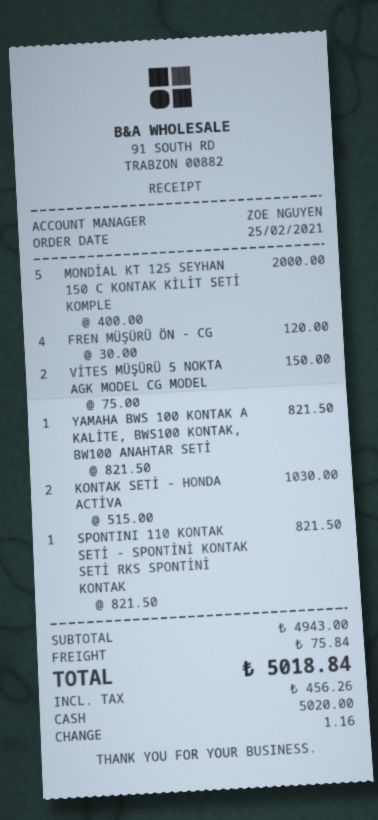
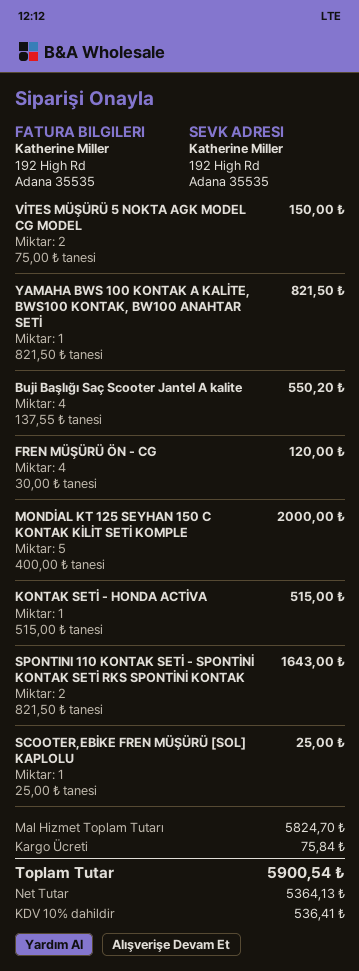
KONTAK SETİ - HONDA ACTİVA: 2 x 515.00 = 1030.00 -> 1 x 515.00 = 515.00
SPONTINI 110 KONTAK SETİ - SPONTİNİ KONTAK SETİ RKS SPONTİNİ KONTAK: 1 x 821.50 = 821.50 -> 2 x 821.50 = 1643.00
Buji Başlığı Saç Scooter Jantel A kalite: none -> 4 x 137.55 = 550.20
SCOOTER,EBİKE FREN MÜŞÜRÜ [SOL] KAPLOLU: none -> 1 x 25.00 = 25.00
subtotal: 4943.00 -> 5824.70
tax: 456.26 -> 536.41
total: 5018.84 -> 5900.54

